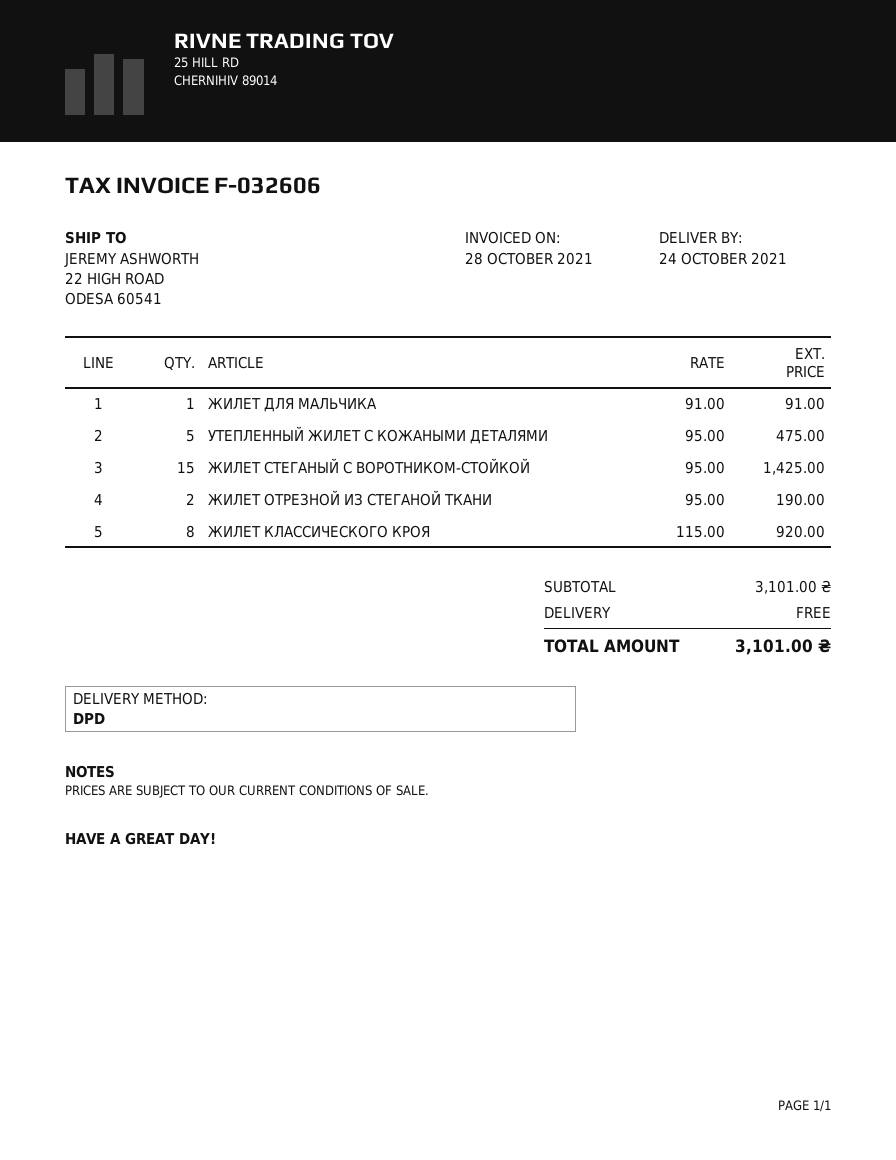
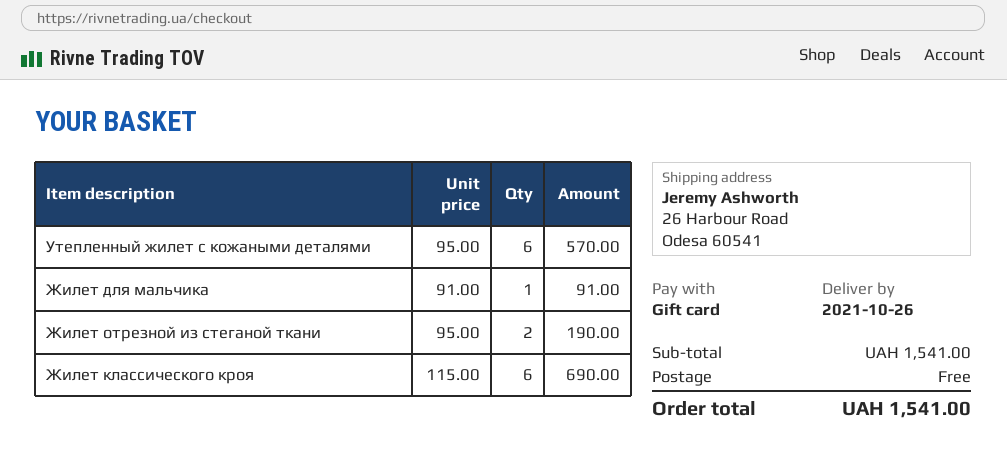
delivery date: 2021-10-24 -> 2021-10-26
ship to: 22 HIGH ROAD, ODESA 60541 -> 26 Harbour Road, Odesa 60541
УТЕПЛЕННЫЙ ЖИЛЕТ С КОЖАНЫМИ ДЕТАЛЯМИ: 5 x 95.00 = 475.00 -> 6 x 95.00 = 570.00
ЖИЛЕТ СТЕГАНЫЙ С ВОРОТНИКОМ-СТОЙКОЙ: 15 x 95.00 = 1425.00 -> none
ЖИЛЕТ КЛАССИЧЕСКОГО КРОЯ: 8 x 115.00 = 920.00 -> 6 x 115.00 = 690.00
subtotal: 3101.00 -> 1541.00
total: 3101.00 -> 1541.00

